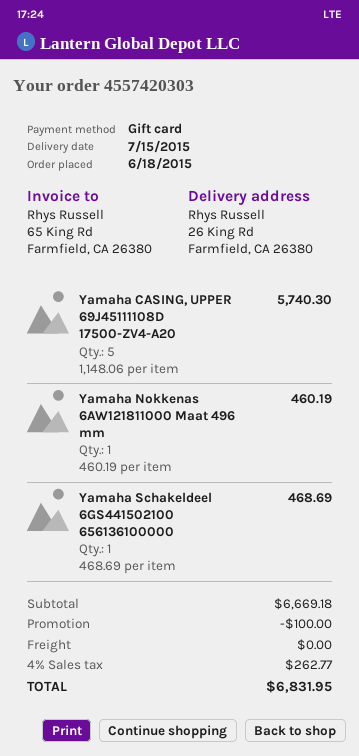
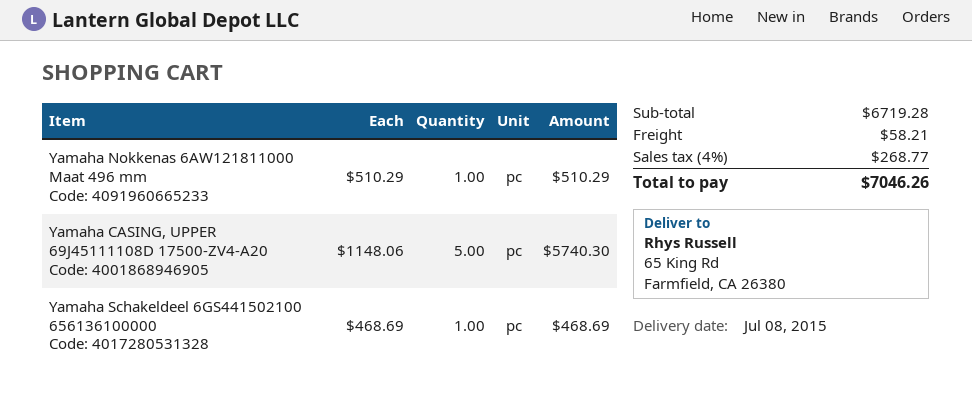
delivery date: 2015-07-15 -> 2015-07-08
ship to: 26 King Rd, Farmfield, CA 26380 -> 65 King Rd, Farmfield, CA 26380
Yamaha Nokkenas 6AW121811000 Maat 496 mm: 1 x 460.19 = 460.19 -> 1 x 510.29 = 510.29
subtotal: 6669.18 -> 6719.28
discount: 100.00 -> none
shipping: 0.00 -> 58.21
tax: 4% = 262.77 -> 4% = 268.77
total: 6831.95 -> 7046.26

